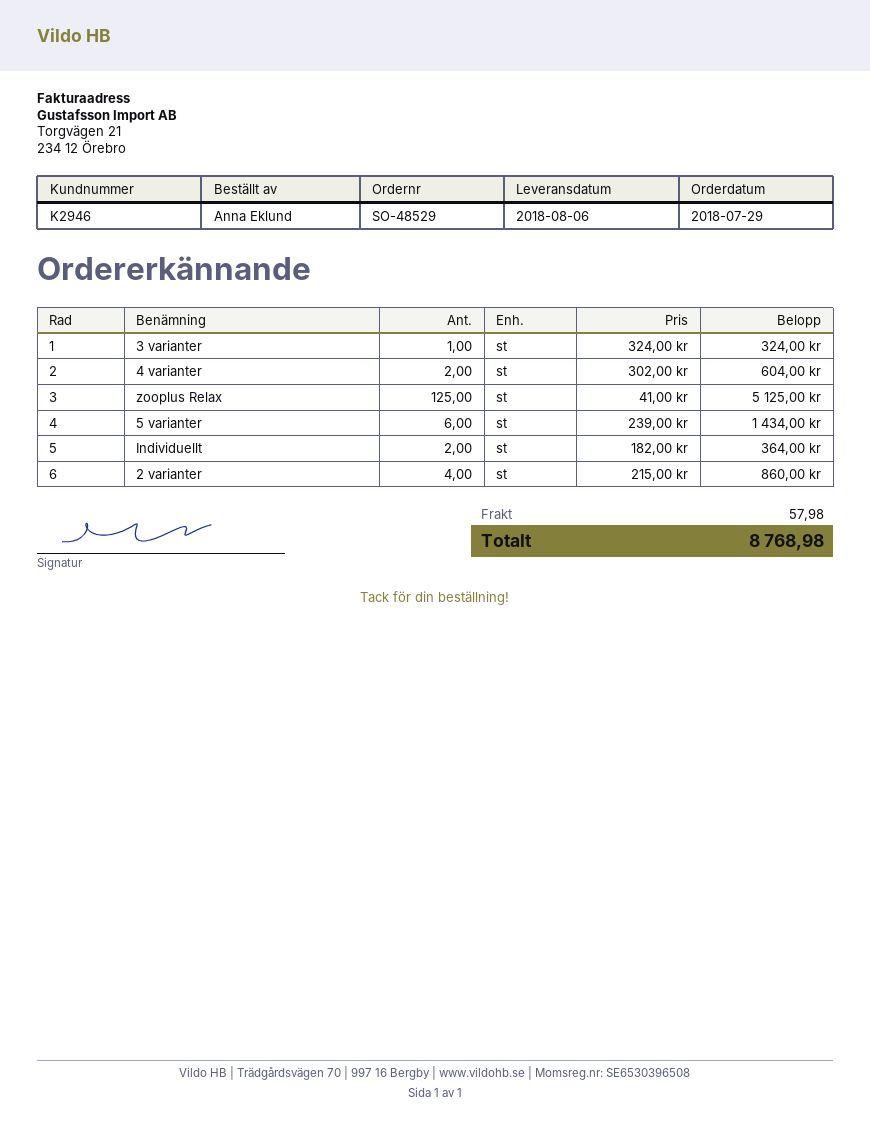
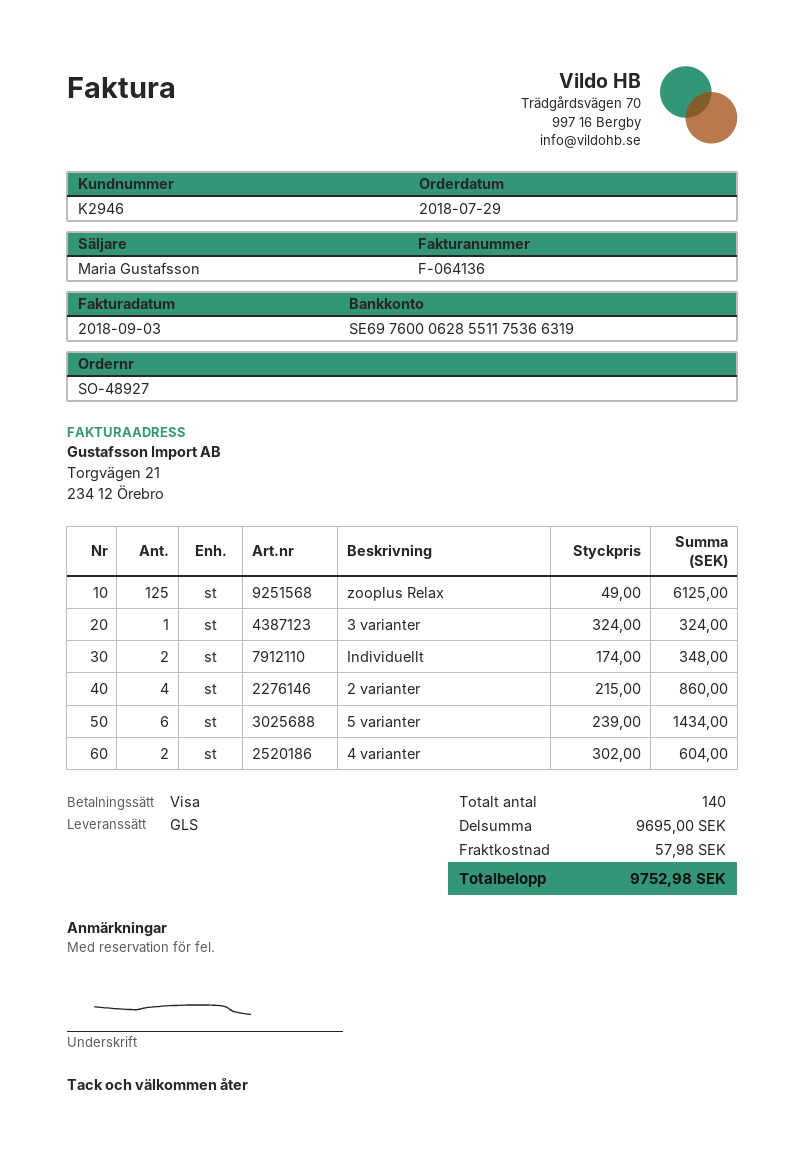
order number: SO-48529 -> SO-48927
zooplus Relax: 125 x 41.00 = 5125.00 -> 125 x 49.00 = 6125.00
Individuellt: 2 x 182.00 = 364.00 -> 2 x 174.00 = 348.00
total: 8768.98 -> 9752.98

